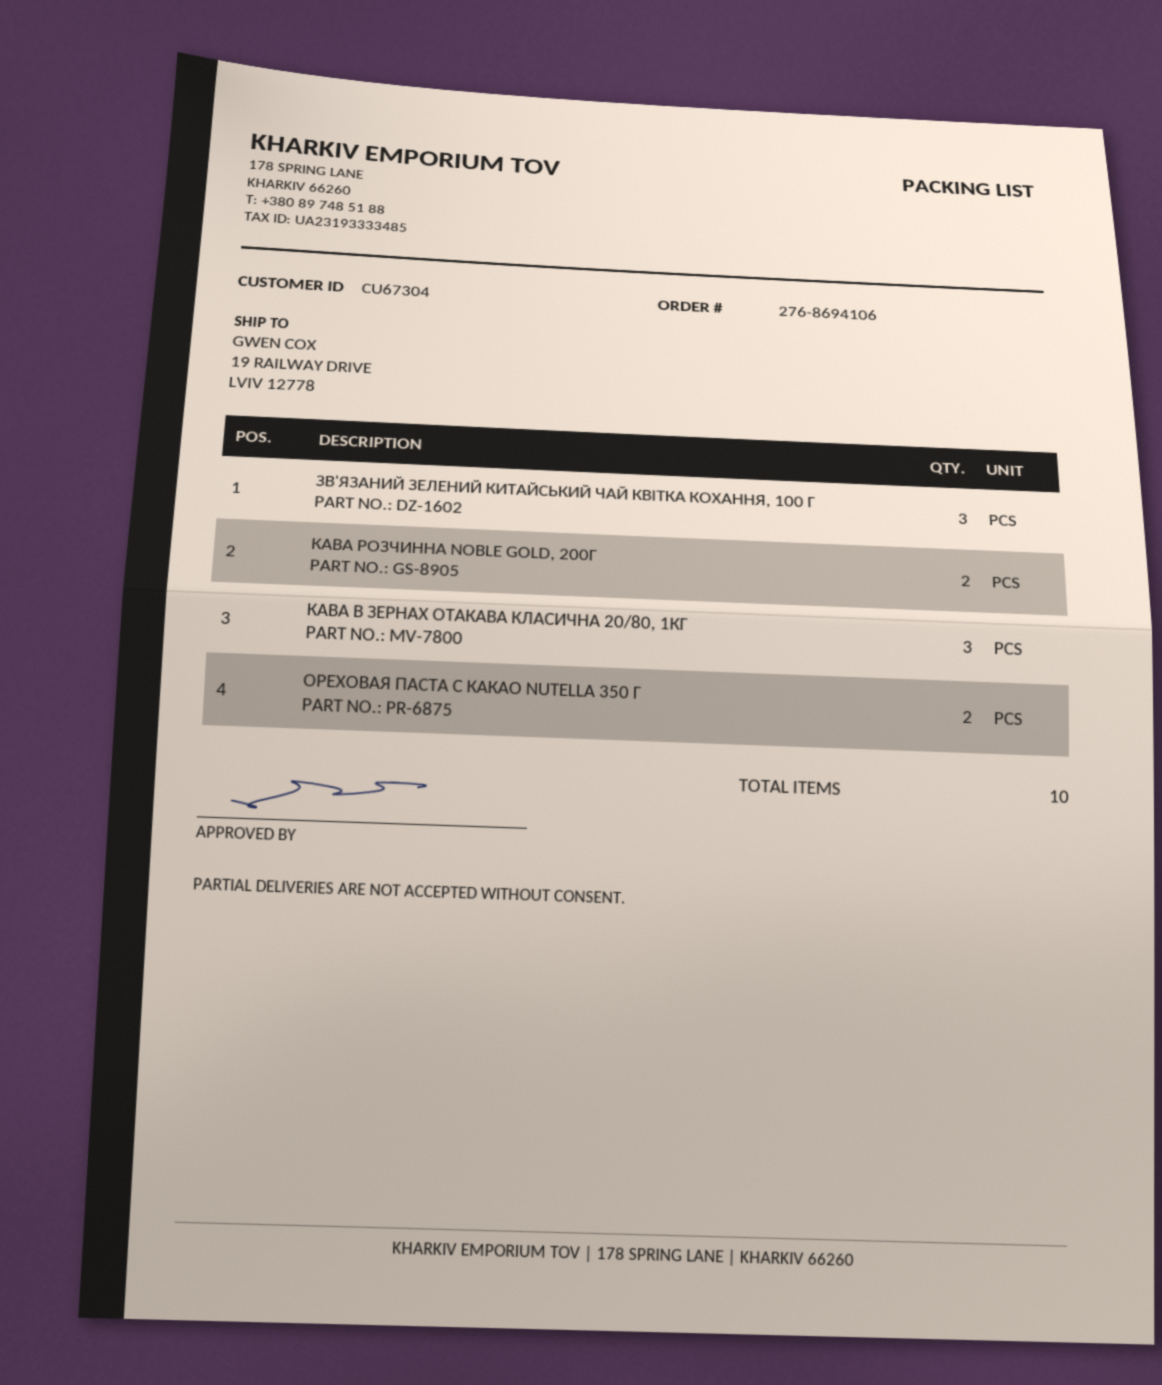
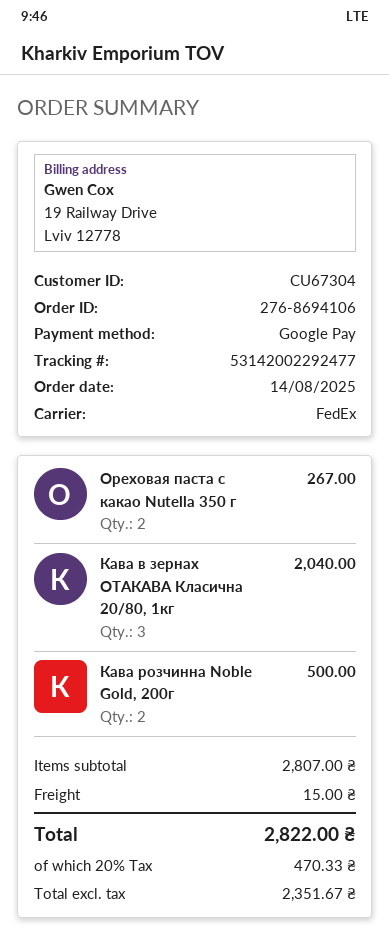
ЗВ'ЯЗАНИЙ ЗЕЛЕНИЙ КИТАЙСЬКИЙ ЧАЙ КВІТКА КОХАННЯ, 100 Г: 3 -> none

